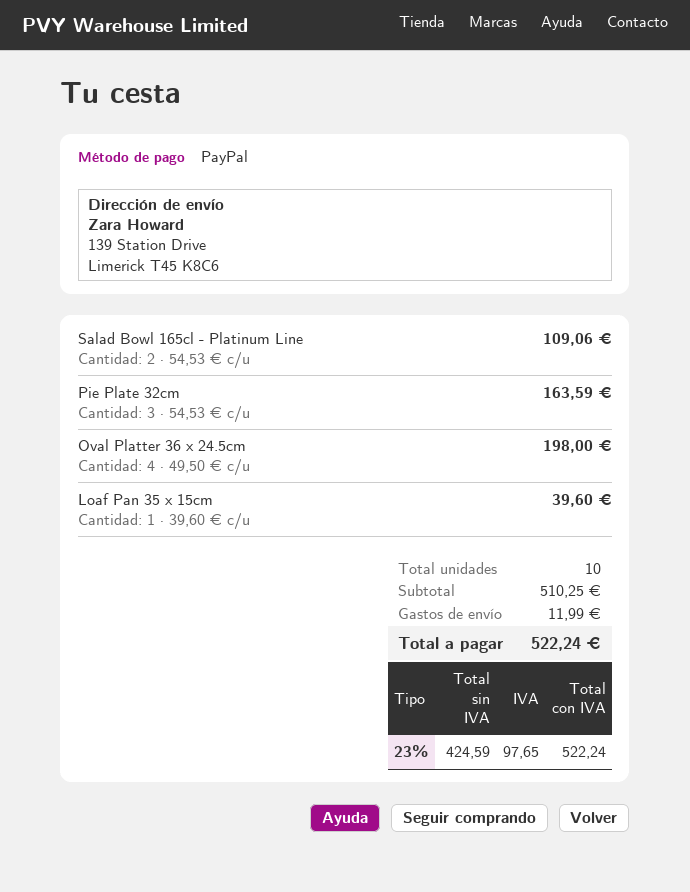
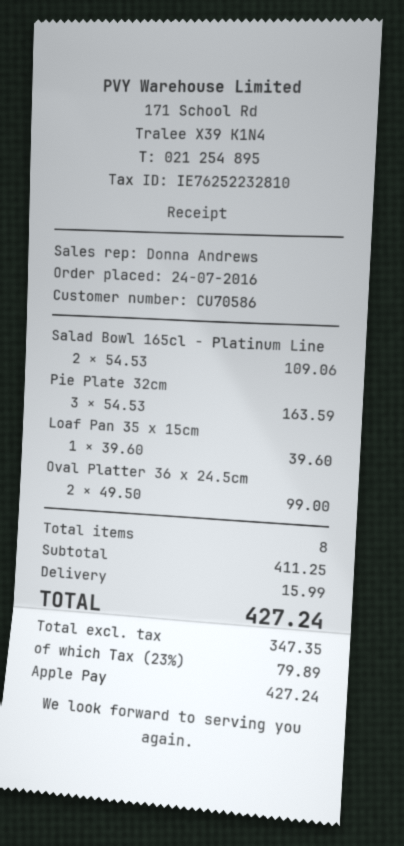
payment method: PayPal -> Apple Pay
Oval Platter 36 x 24.5cm: 4 x 49.50 = 198.00 -> 2 x 49.50 = 99.00
total quantity: 10 -> 8
subtotal: 510.25 -> 411.25
shipping: 11.99 -> 15.99
net: 424.59 -> 347.35
tax: 23% = 97.65 -> 23% = 79.89
total: 522.24 -> 427.24

